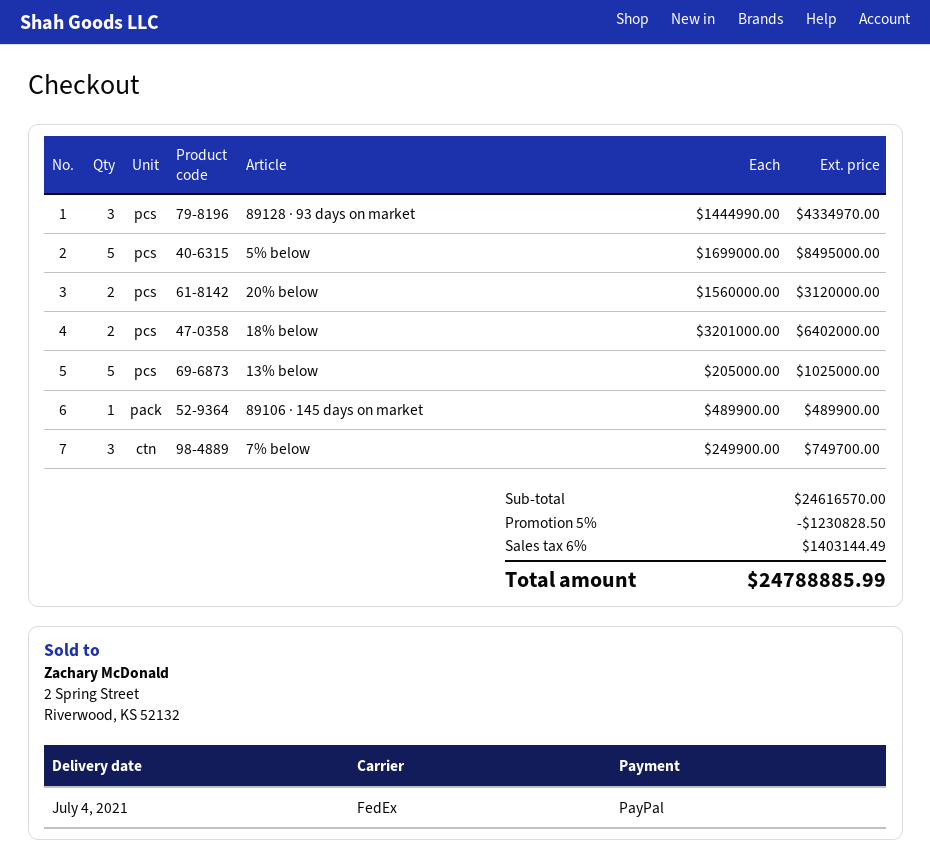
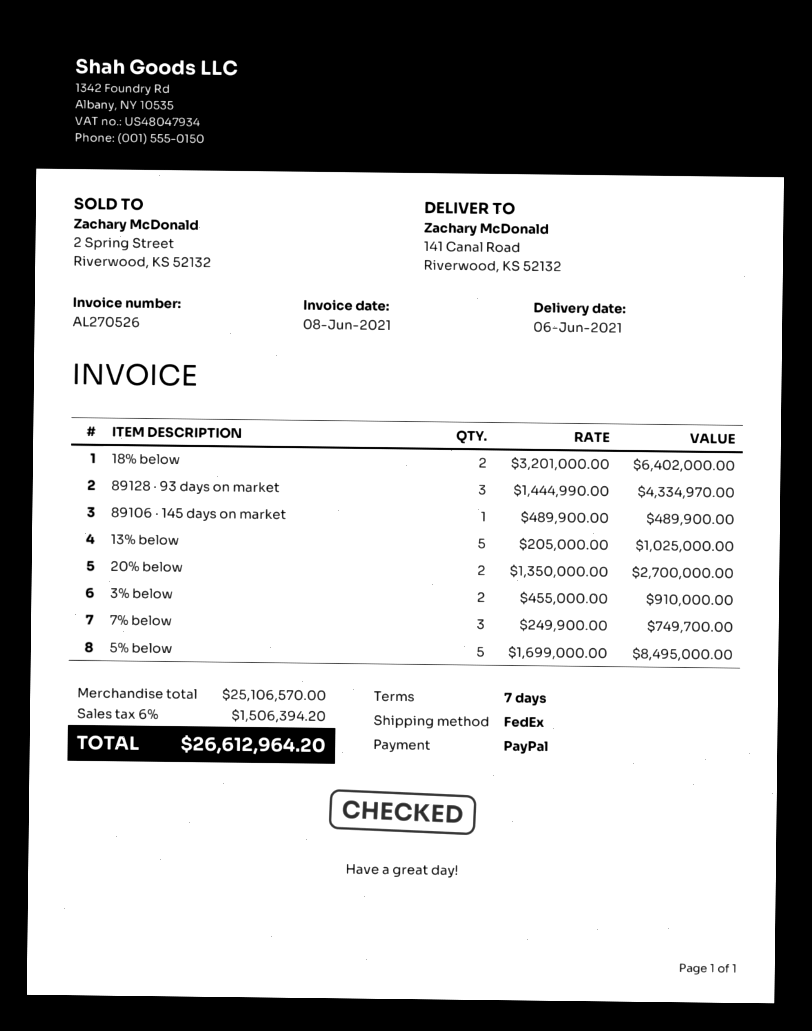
delivery date: 2021-07-04 -> 2021-06-06
20% below: 2 x 1560000.00 = 3120000.00 -> 2 x 1350000.00 = 2700000.00
3% below: none -> 2 x 455000.00 = 910000.00
subtotal: 24616570.00 -> 25106570.00
discount: 5% = 1230828.50 -> none
tax: 6% = 1403144.49 -> 6% = 1506394.20
total: 24788885.99 -> 26612964.20

